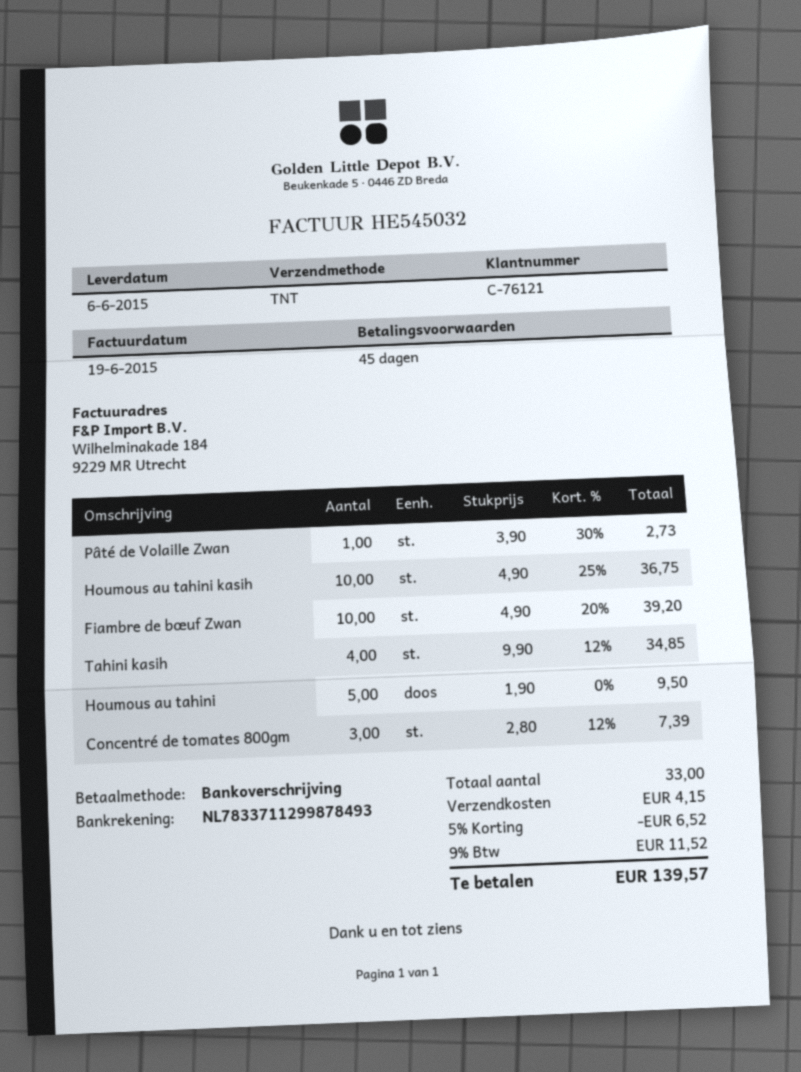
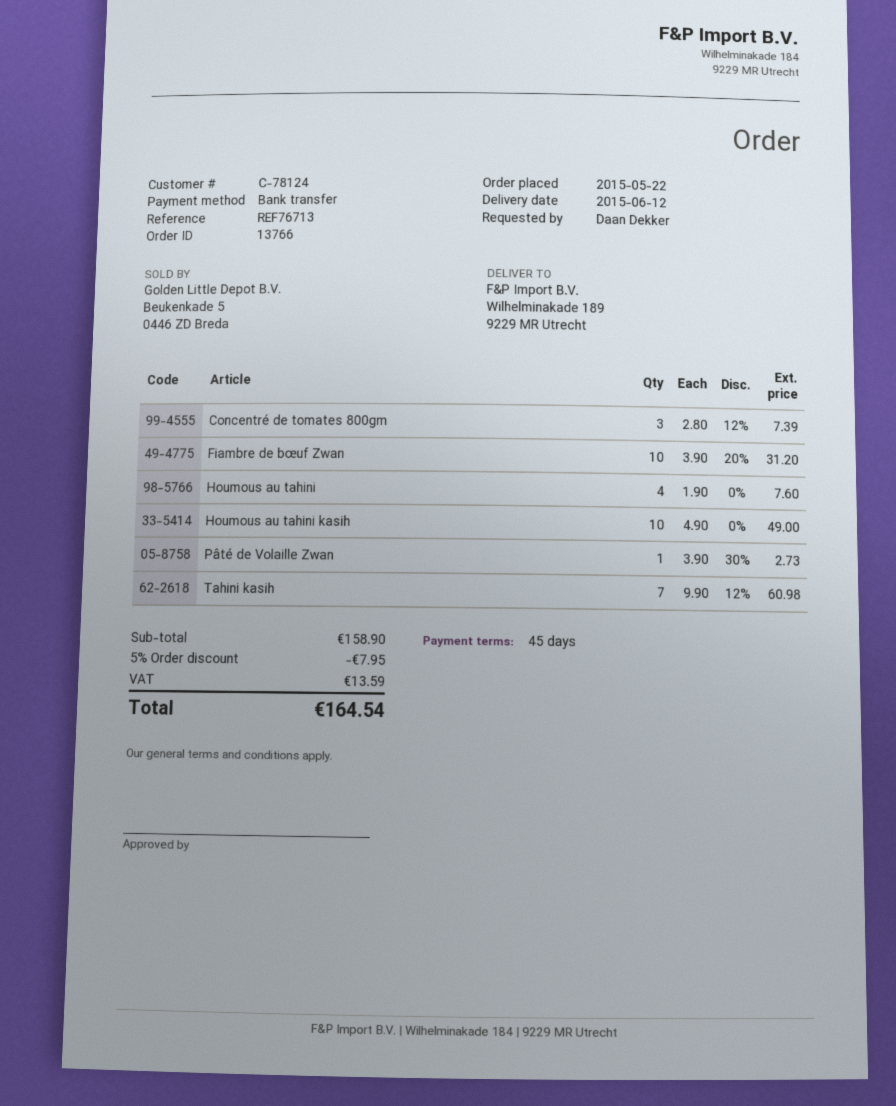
delivery date: 2015-06-06 -> 2015-06-12
customer number: C-76121 -> C-78124
Houmous au tahini kasih: 10 x 4.90 - 25% = 36.75 -> 10 x 4.90 = 49.00
Fiambre de bœuf Zwan: 10 x 4.90 - 20% = 39.20 -> 10 x 3.90 - 20% = 31.20
Tahini kasih: 4 x 9.90 - 12% = 34.85 -> 7 x 9.90 - 12% = 60.98
Houmous au tahini: 5 x 1.90 = 9.50 -> 4 x 1.90 = 7.60
discount: 5% = 6.52 -> 5% = 7.95
shipping: 4.15 -> none
tax: 11.52 -> 13.59
total: 139.57 -> 164.54

